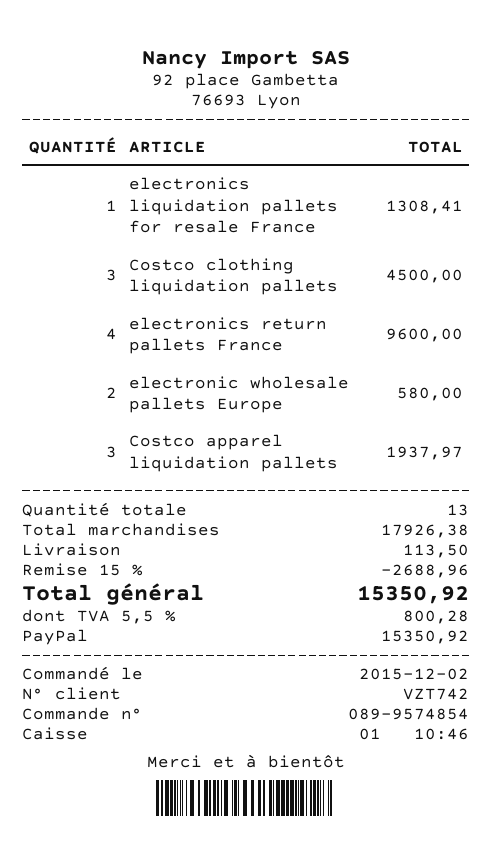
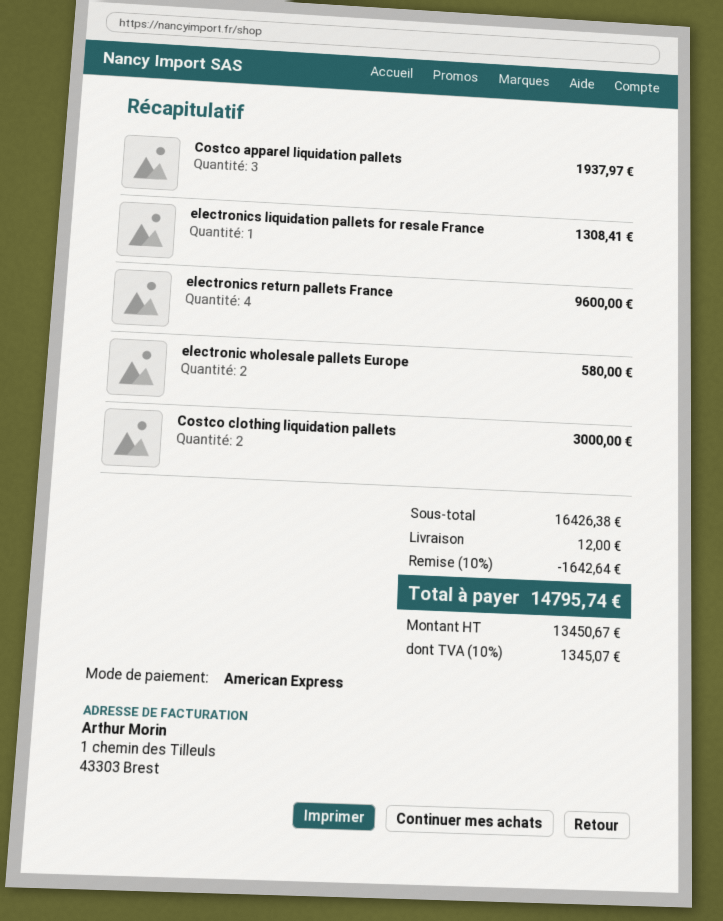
payment method: PayPal -> American Express
Costco clothing liquidation pallets: 3 for 4500.00 -> 2 for 3000.00
subtotal: 17926.38 -> 16426.38
discount: 15% = 2688.96 -> 10% = 1642.64
shipping: 113.50 -> 12.00
tax: 5.5% = 800.28 -> 10% = 1345.07
total: 15350.92 -> 14795.74

